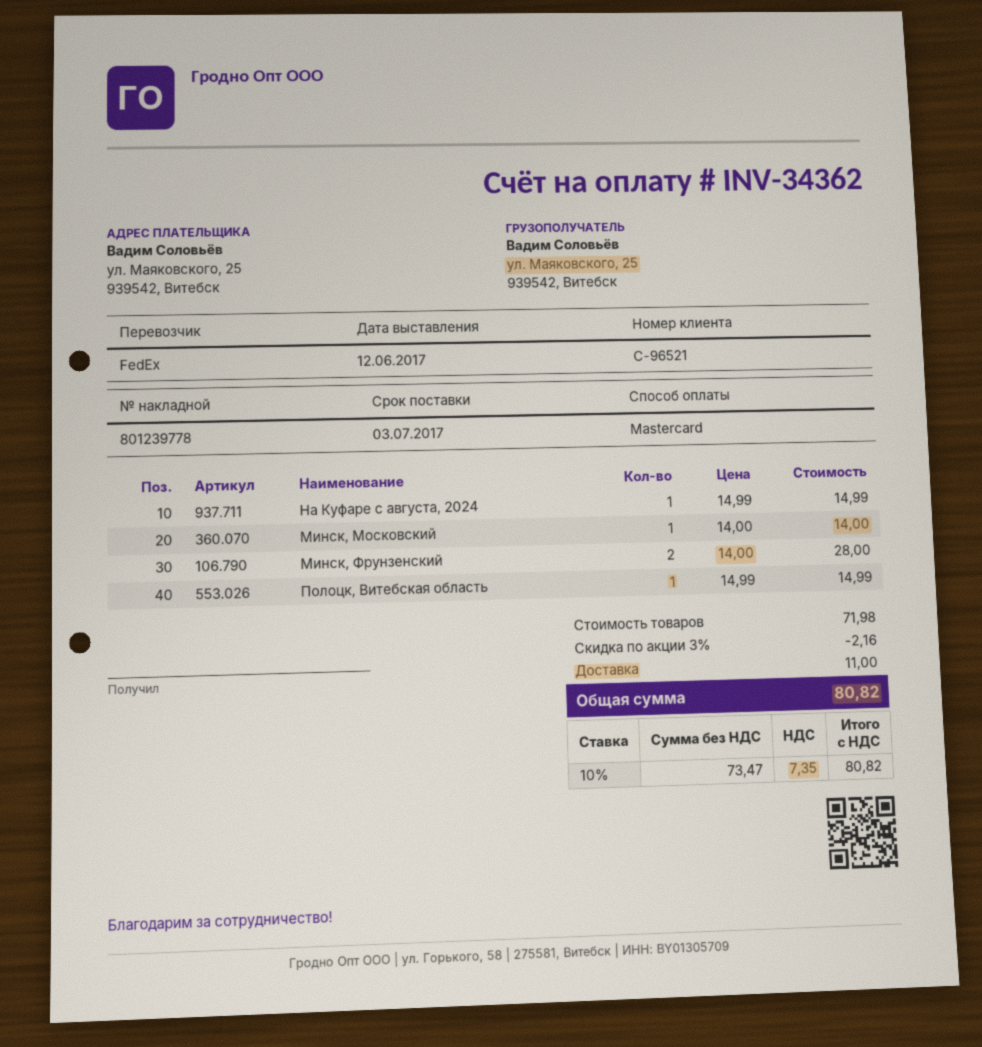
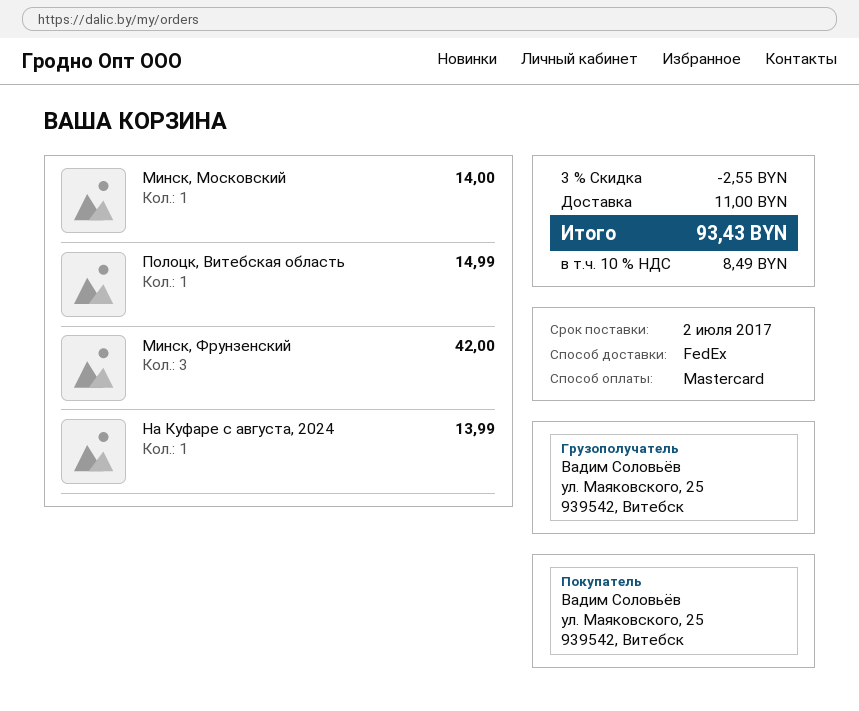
delivery date: 2017-07-03 -> 2017-07-02
На Куфаре с августа, 2024: 1 for 14.99 -> 1 for 13.99
Минск, Фрунзенский: 2 for 28.00 -> 3 for 42.00
discount: 3% = 2.16 -> 3% = 2.55
tax: 10% = 7.35 -> 10% = 8.49
total: 80.82 -> 93.43

